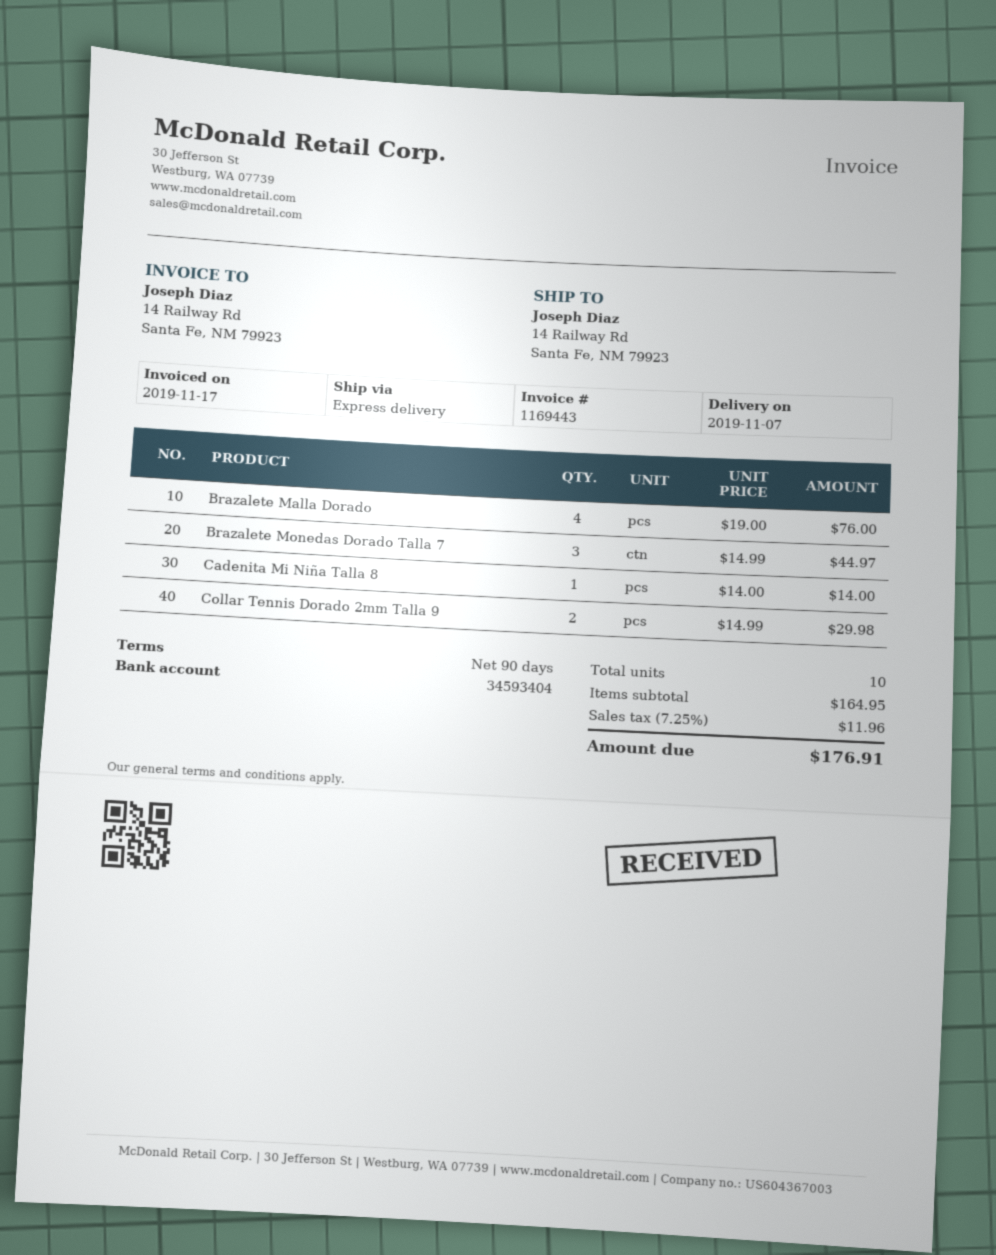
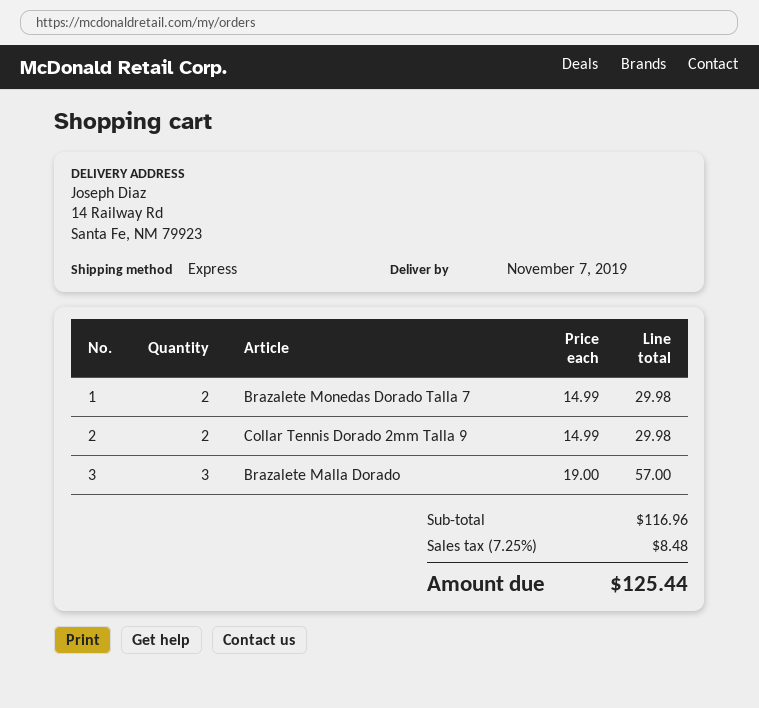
Brazalete Malla Dorado: 4 x 19.00 = 76.00 -> 3 x 19.00 = 57.00
Brazalete Monedas Dorado Talla 7: 3 x 14.99 = 44.97 -> 2 x 14.99 = 29.98
Cadenita Mi Niña Talla 8: 1 x 14.00 = 14.00 -> none
subtotal: 164.95 -> 116.96
tax: 7.25% = 11.96 -> 7.25% = 8.48
total: 176.91 -> 125.44

